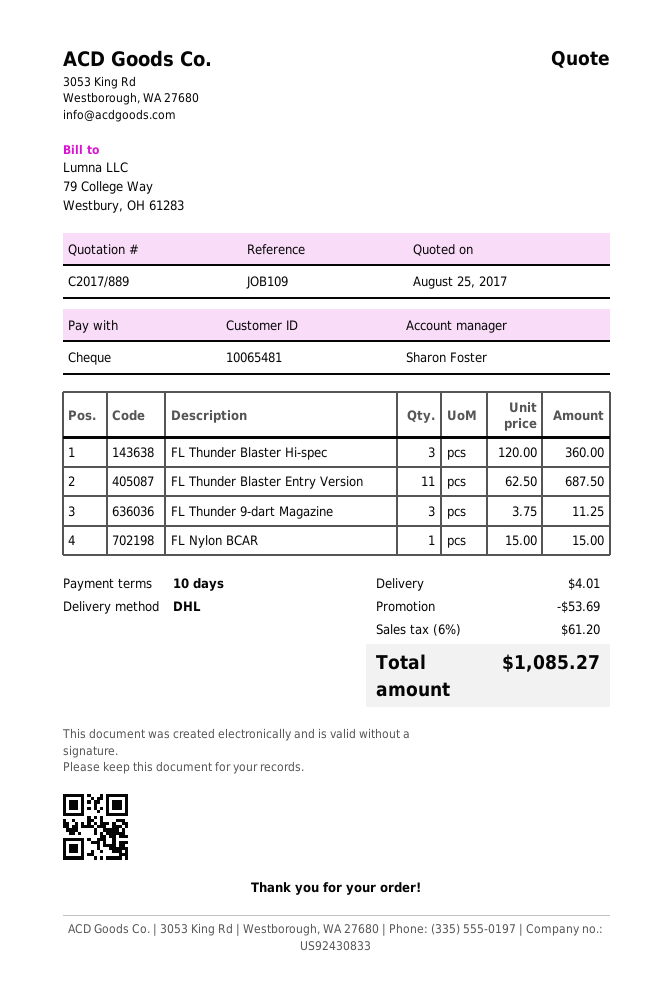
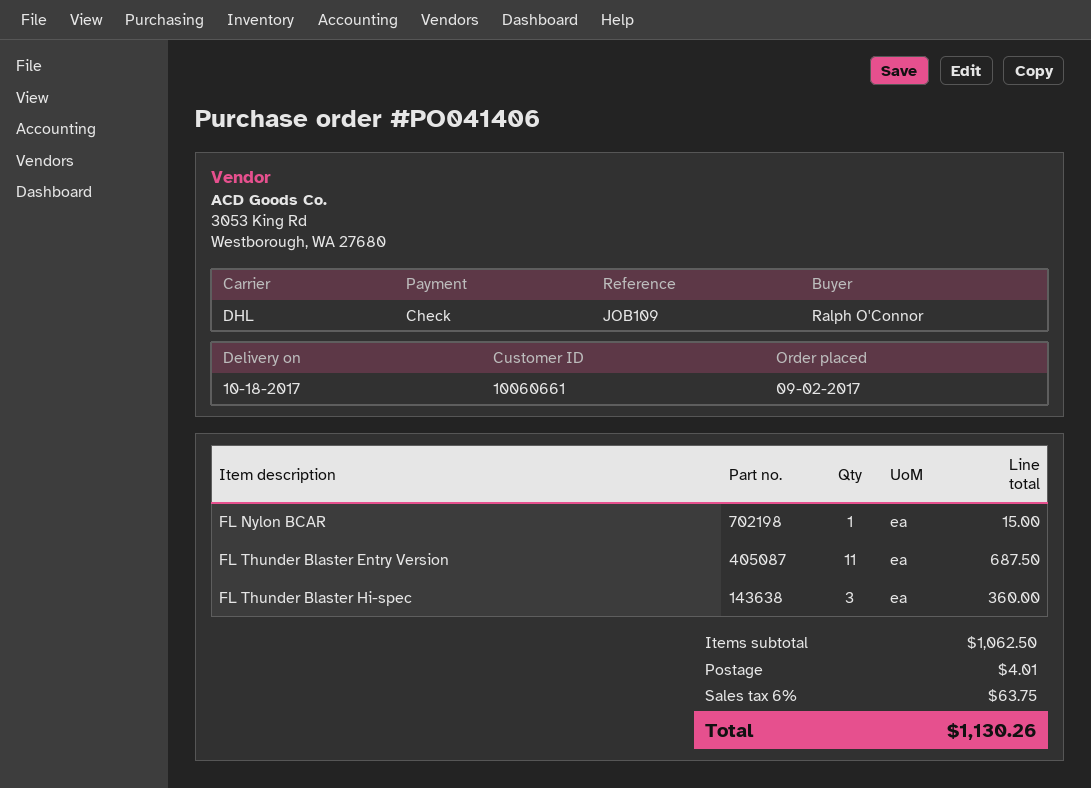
customer number: 10065481 -> 10060661
FL Thunder 9-dart Magazine: 3 for 11.25 -> none
discount: 53.69 -> none
tax: 6% = 61.20 -> 6% = 63.75
total: 1085.27 -> 1130.26

